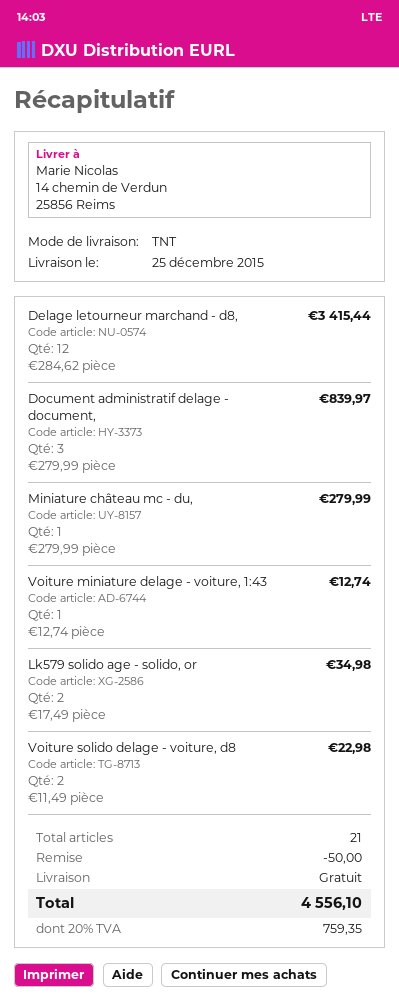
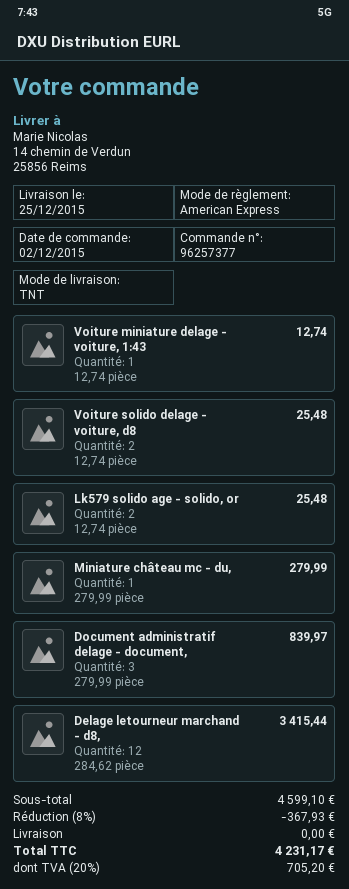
Lk579 solido age - solido, or: 2 x 17.49 = 34.98 -> 2 x 12.74 = 25.48
Voiture solido delage - voiture, d8: 2 x 11.49 = 22.98 -> 2 x 12.74 = 25.48
discount: 50.00 -> 367.93
tax: 20% = 759.35 -> 20% = 705.20
total: 4556.10 -> 4231.17

